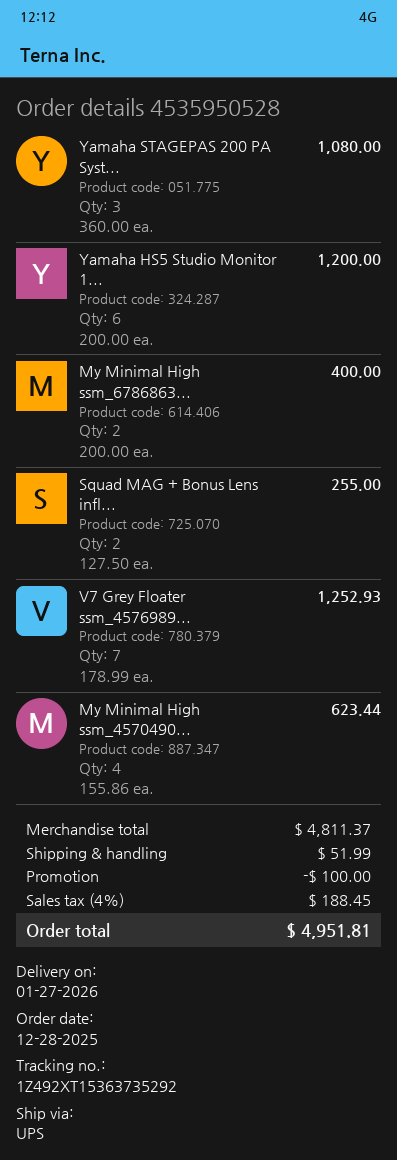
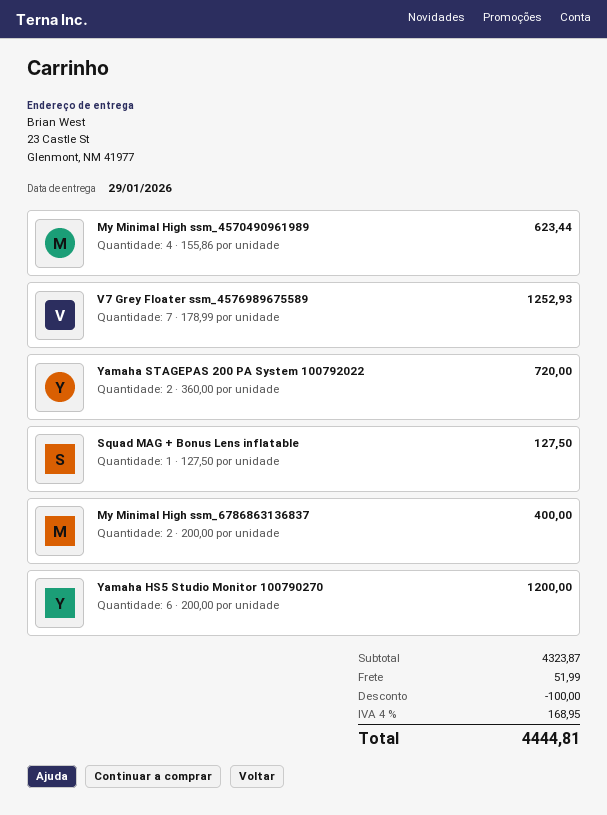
delivery date: 2026-01-27 -> 2026-01-29
Yamaha STAGEPAS 200 PA Syst...: 3 x 360.00 = 1080.00 -> 2 x 360.00 = 720.00
Squad MAG + Bonus Lens infl...: 2 x 127.50 = 255.00 -> 1 x 127.50 = 127.50
subtotal: 4811.37 -> 4323.87
tax: 4% = 188.45 -> 4% = 168.95
total: 4951.81 -> 4444.81

